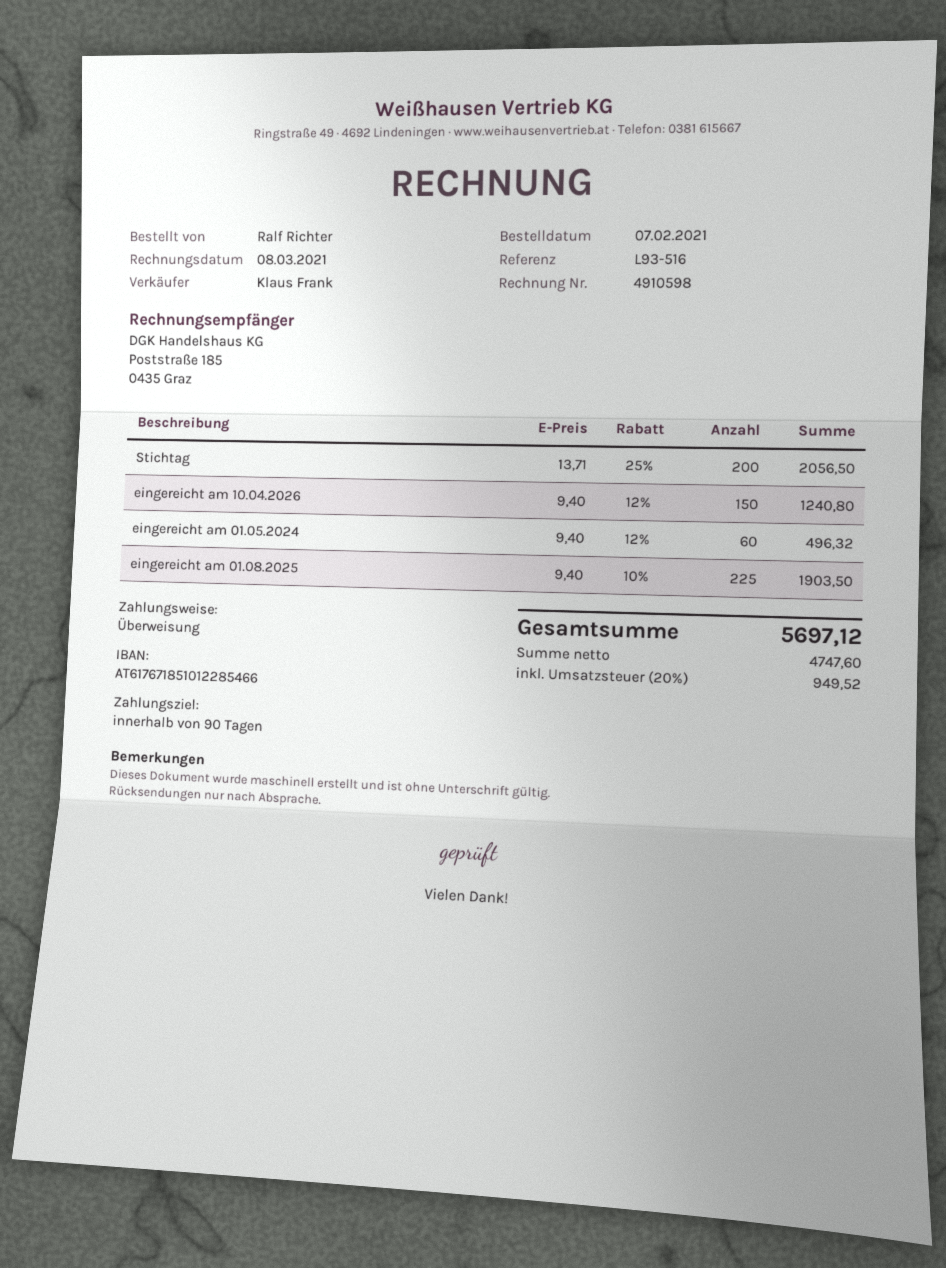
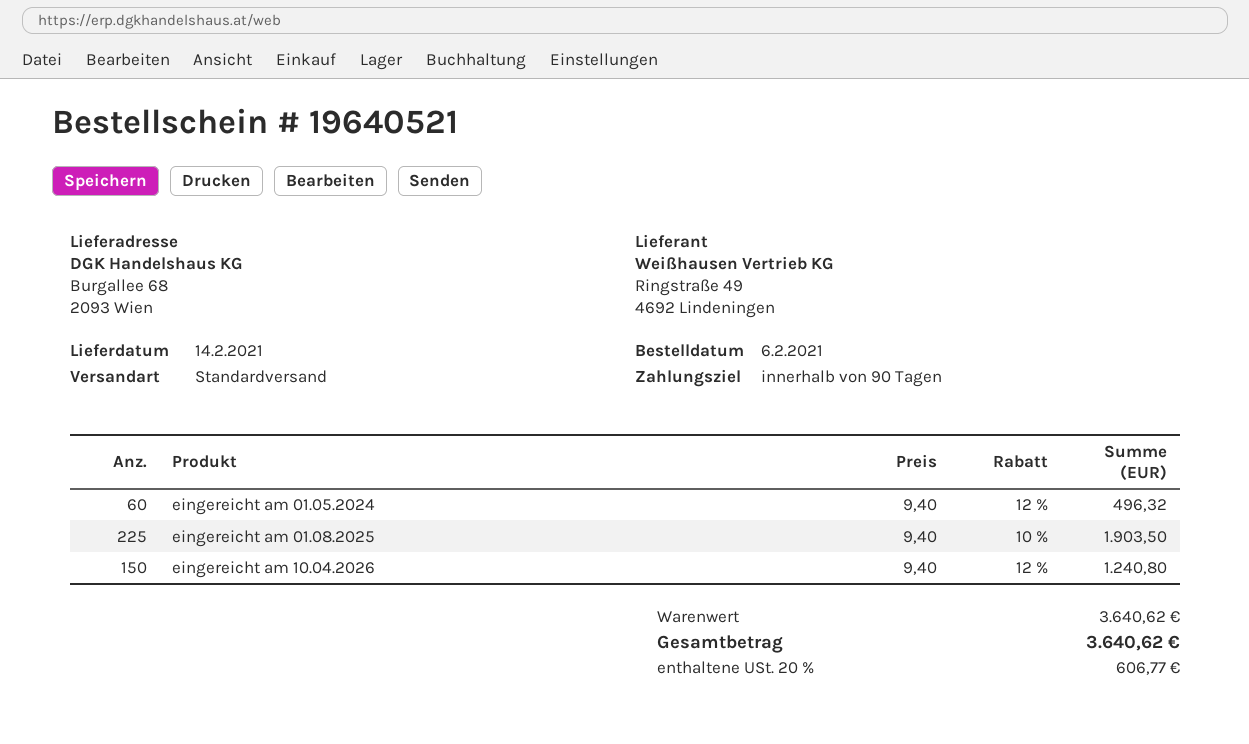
order date: 2021-02-07 -> 2021-02-06
Stichtag: 200 x 13.71 - 25% = 2056.50 -> none
tax: 20% = 949.52 -> 20% = 606.77
total: 5697.12 -> 3640.62

